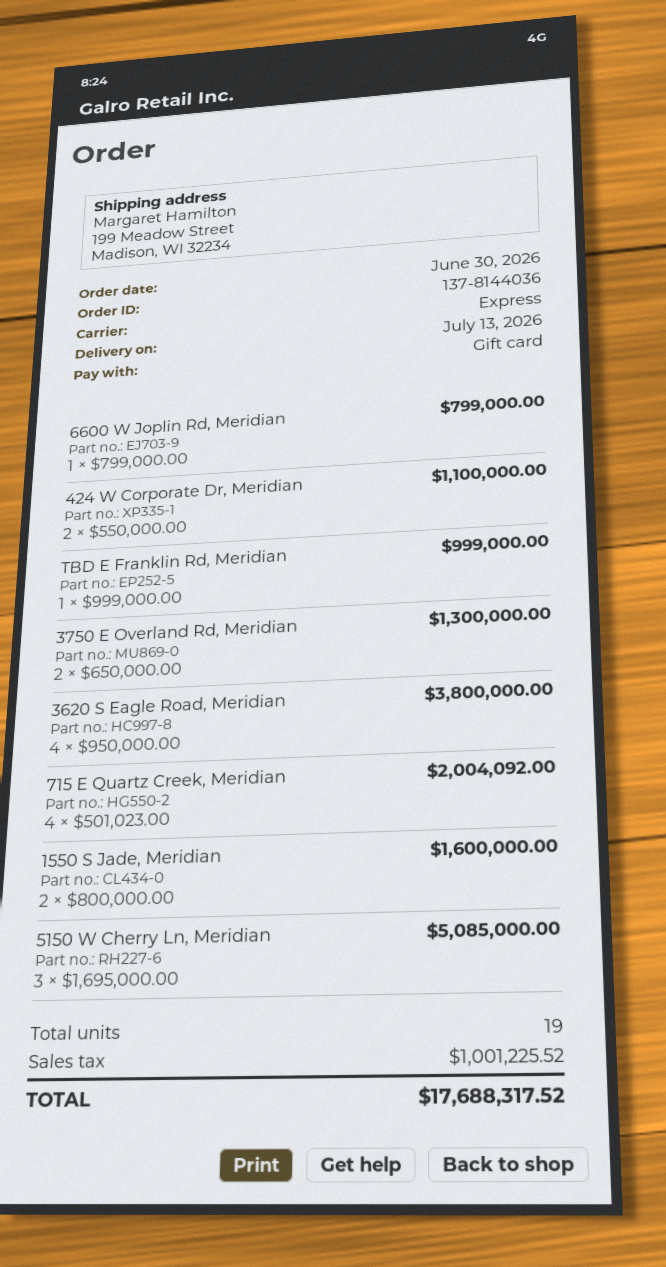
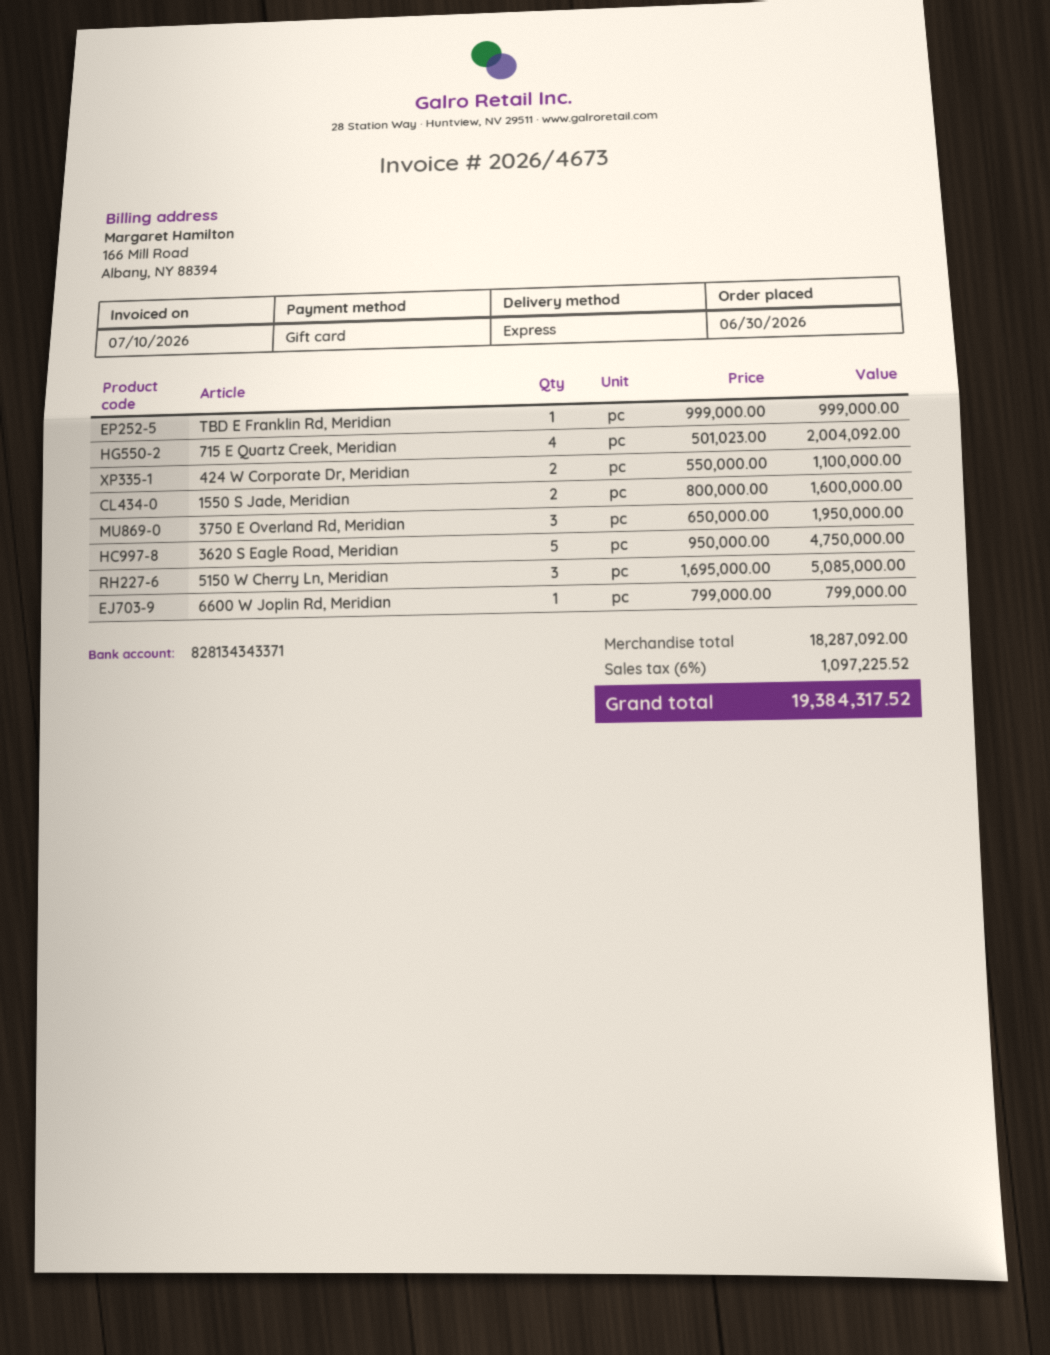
3750 E Overland Rd, Meridian: 2 x 650000.00 = 1300000.00 -> 3 x 650000.00 = 1950000.00
3620 S Eagle Road, Meridian: 4 x 950000.00 = 3800000.00 -> 5 x 950000.00 = 4750000.00
tax: 1001225.52 -> 1097225.52
total: 17688317.52 -> 19384317.52

